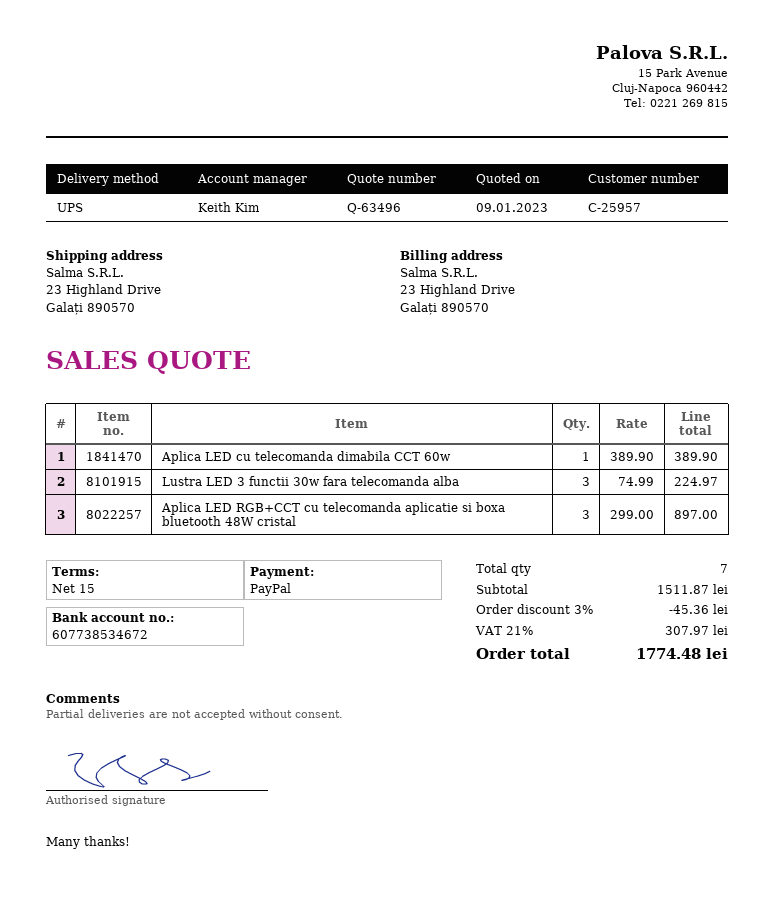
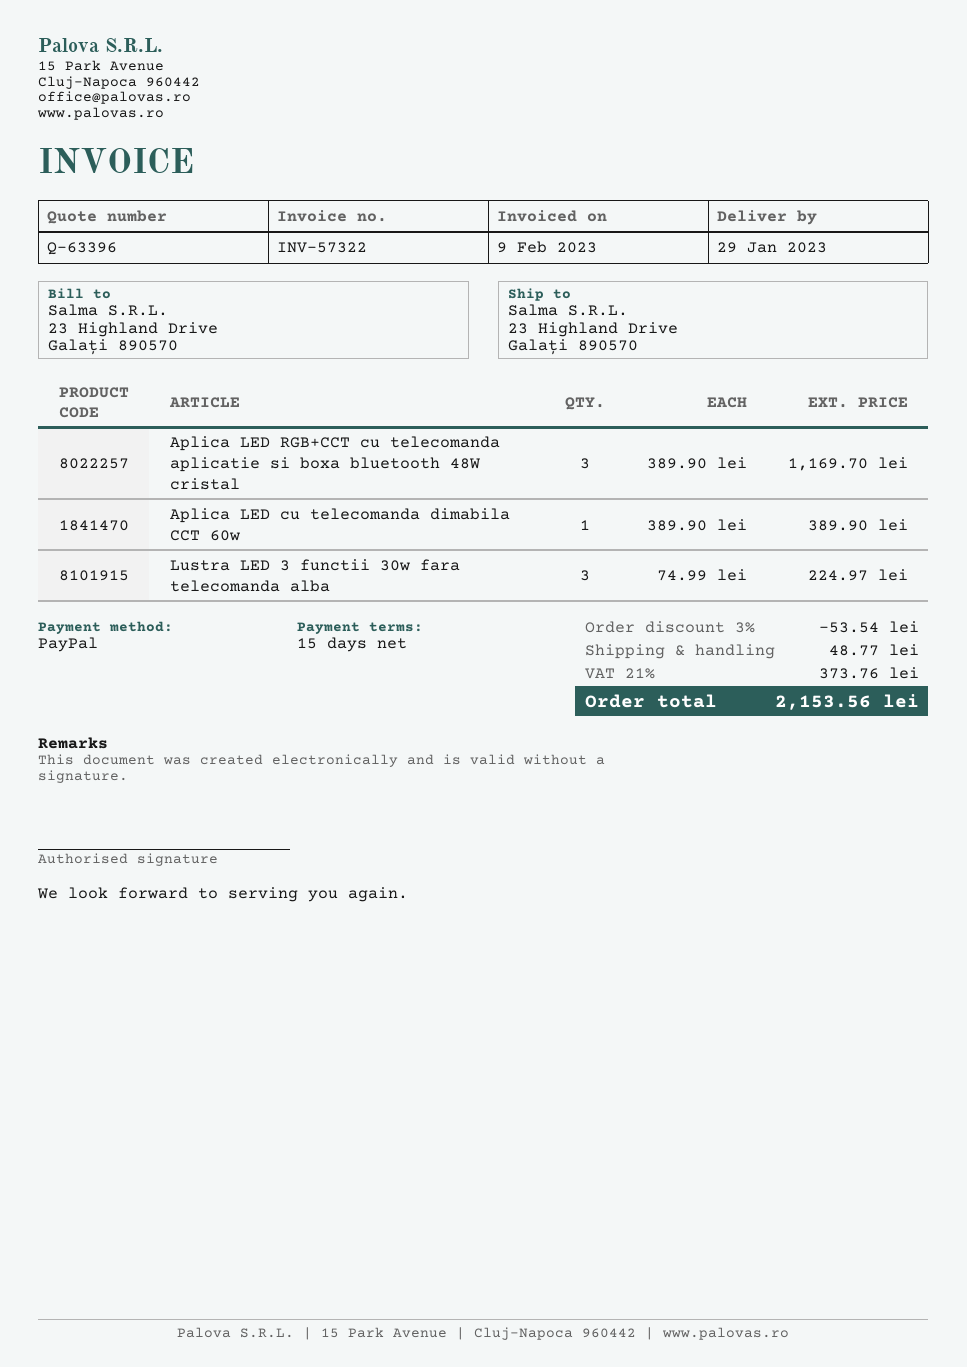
quote number: Q-63496 -> Q-63396
Aplica LED RGB+CCT cu telecomanda aplicatie si boxa bluetooth 48W cristal: 3 x 299.00 = 897.00 -> 3 x 389.90 = 1169.70
discount: 3% = 45.36 -> 3% = 53.54
shipping: none -> 48.77
tax: 21% = 307.97 -> 21% = 373.76
total: 1774.48 -> 2153.56

